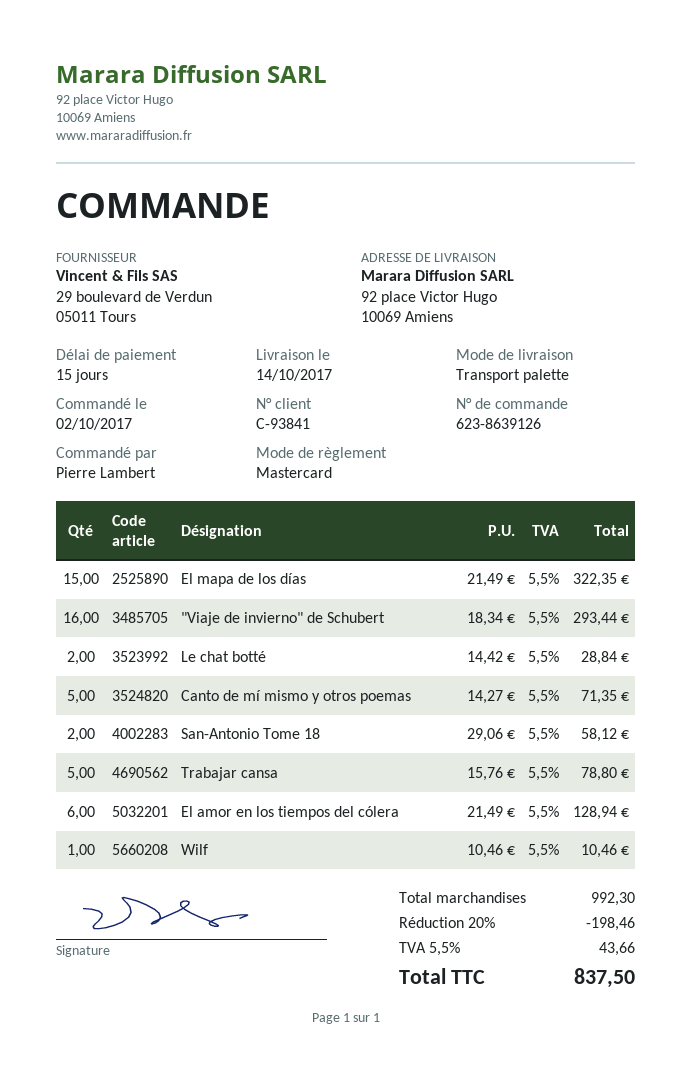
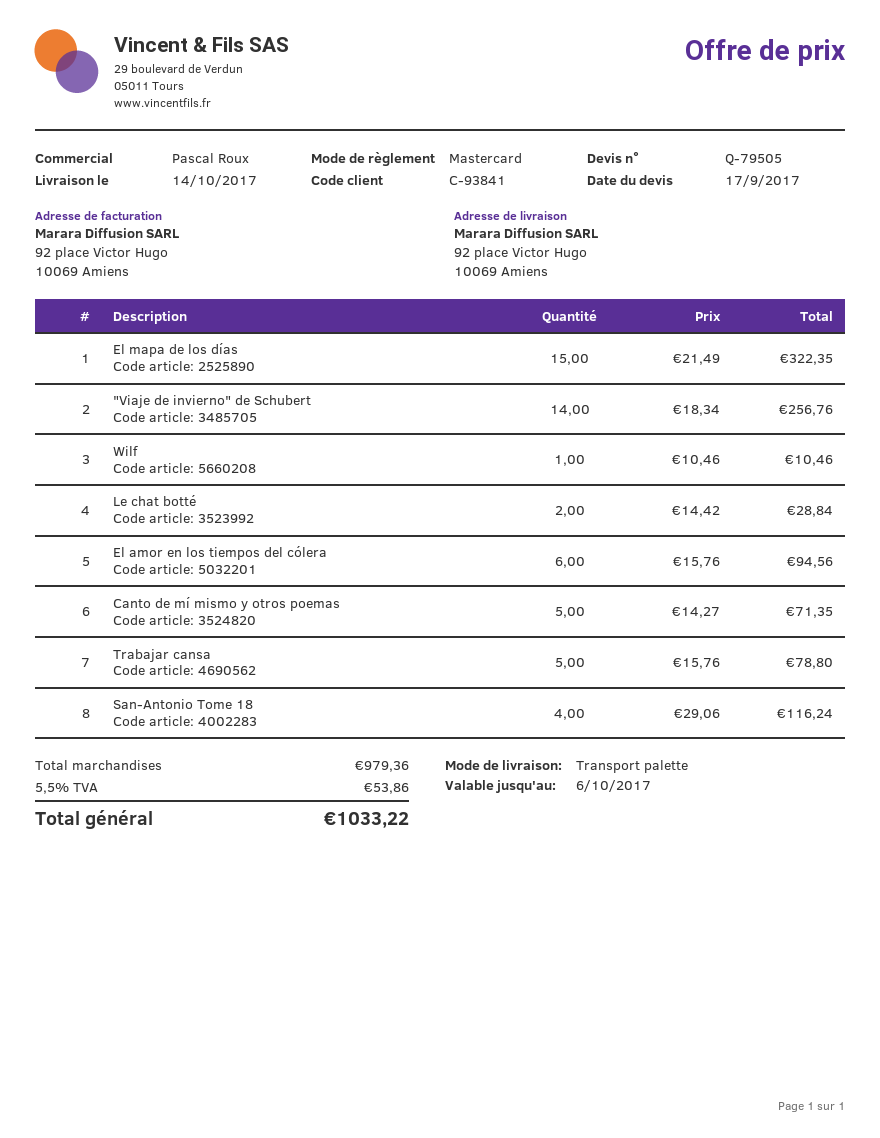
"Viaje de invierno" de Schubert: 16 x 18.34 = 293.44 -> 14 x 18.34 = 256.76
San-Antonio Tome 18: 2 x 29.06 = 58.12 -> 4 x 29.06 = 116.24
El amor en los tiempos del cólera: 6 x 21.49 = 128.94 -> 6 x 15.76 = 94.56
subtotal: 992.30 -> 979.36
discount: 20% = 198.46 -> none
tax: 5.5% = 43.66 -> 5.5% = 53.86
total: 837.50 -> 1033.22

